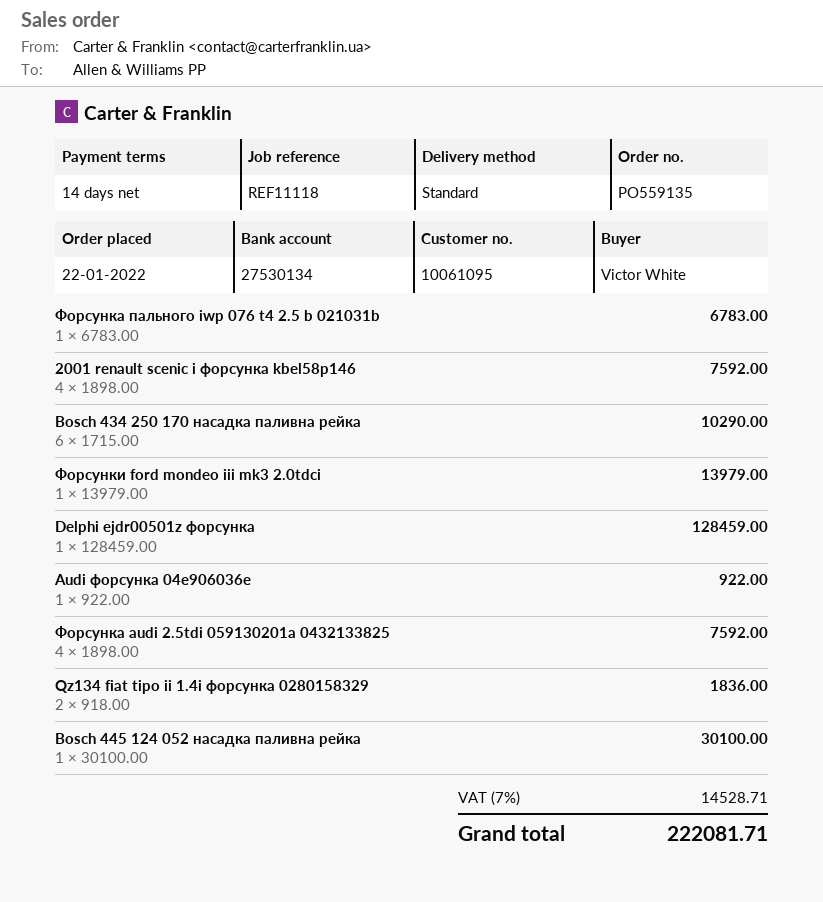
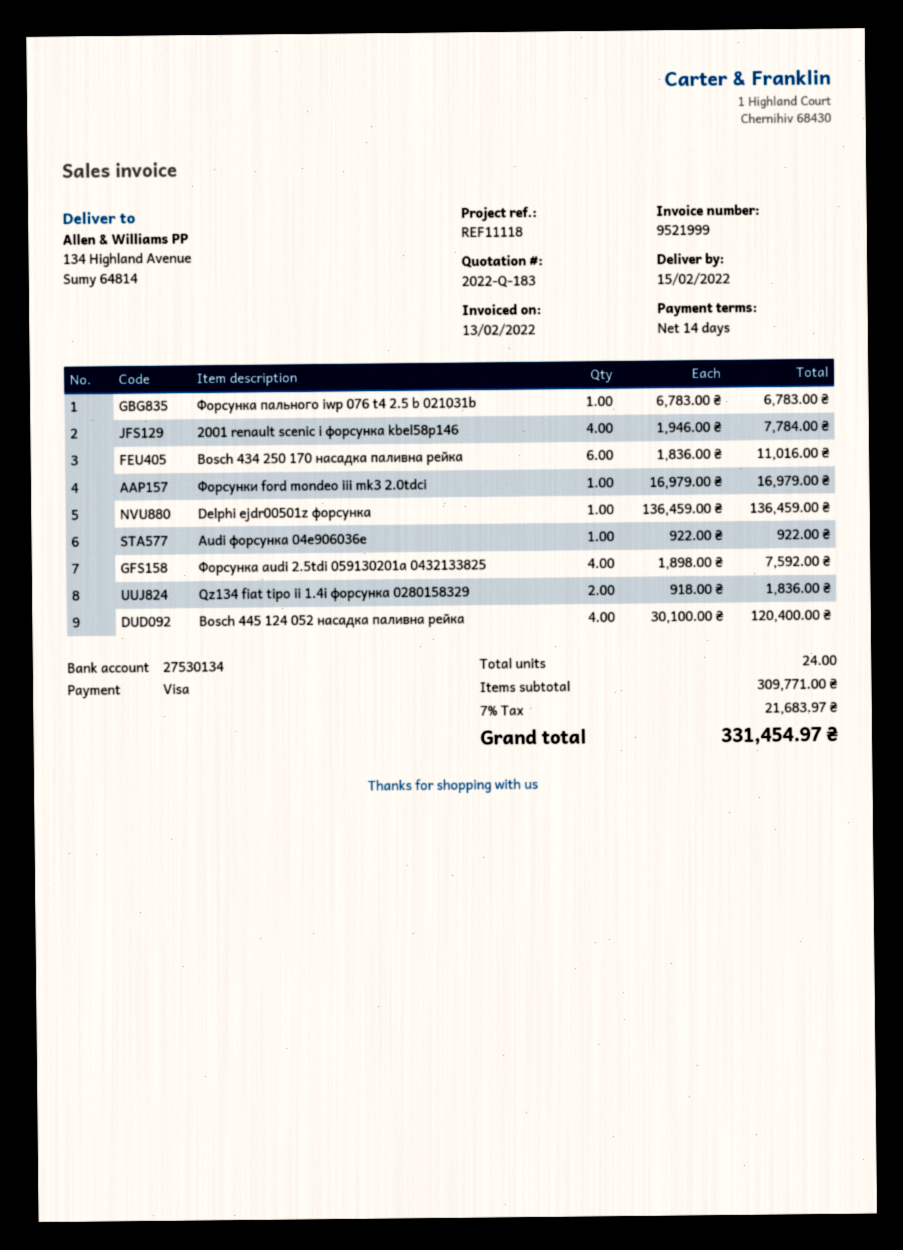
2001 renault scenic i форсунка kbel58p146: 4 x 1898.00 = 7592.00 -> 4 x 1946.00 = 7784.00
Bosch 434 250 170 насадка паливна рейка: 6 x 1715.00 = 10290.00 -> 6 x 1836.00 = 11016.00
Форсунки ford mondeo iii mk3 2.0tdci: 1 x 13979.00 = 13979.00 -> 1 x 16979.00 = 16979.00
Delphi ejdr00501z форсунка: 1 x 128459.00 = 128459.00 -> 1 x 136459.00 = 136459.00
Bosch 445 124 052 насадка паливна рейка: 1 x 30100.00 = 30100.00 -> 4 x 30100.00 = 120400.00
tax: 7% = 14528.71 -> 7% = 21683.97
total: 222081.71 -> 331454.97

